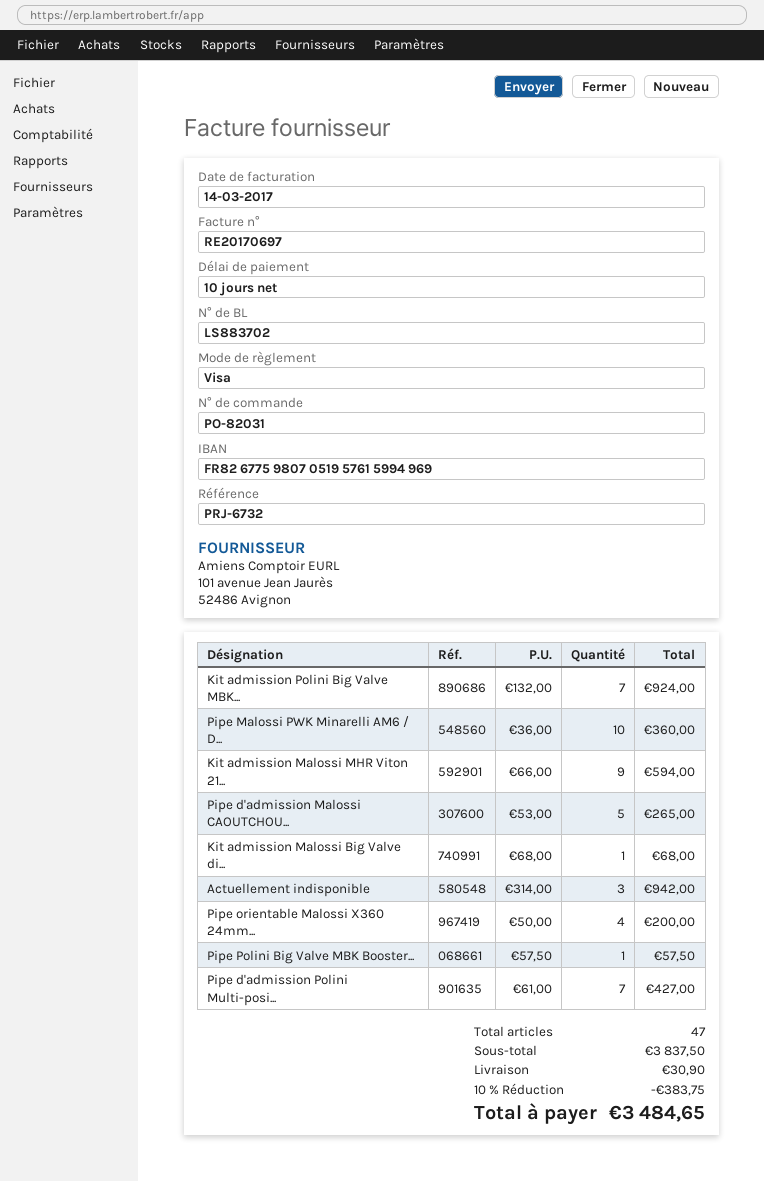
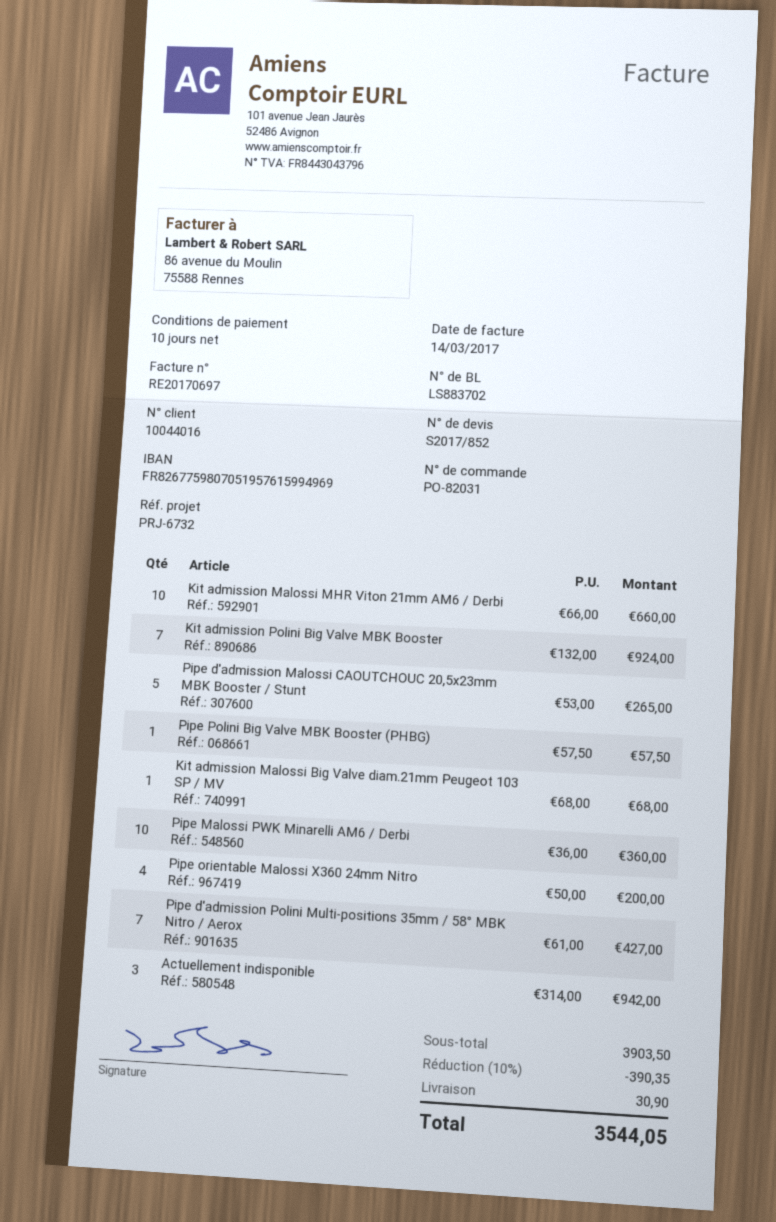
Kit admission Malossi MHR Viton 21...: 9 x 66.00 = 594.00 -> 10 x 66.00 = 660.00
subtotal: 3837.50 -> 3903.50
discount: 10% = 383.75 -> 10% = 390.35
total: 3484.65 -> 3544.05

